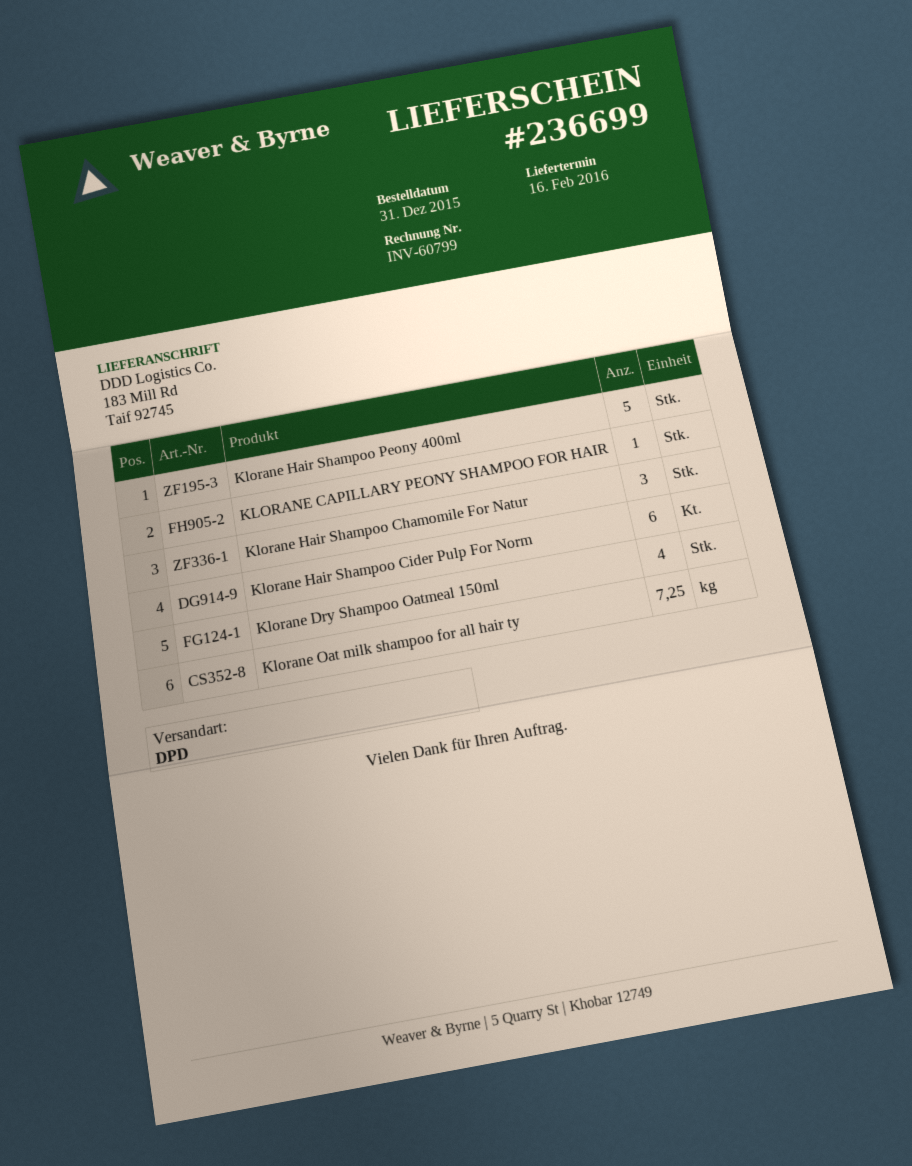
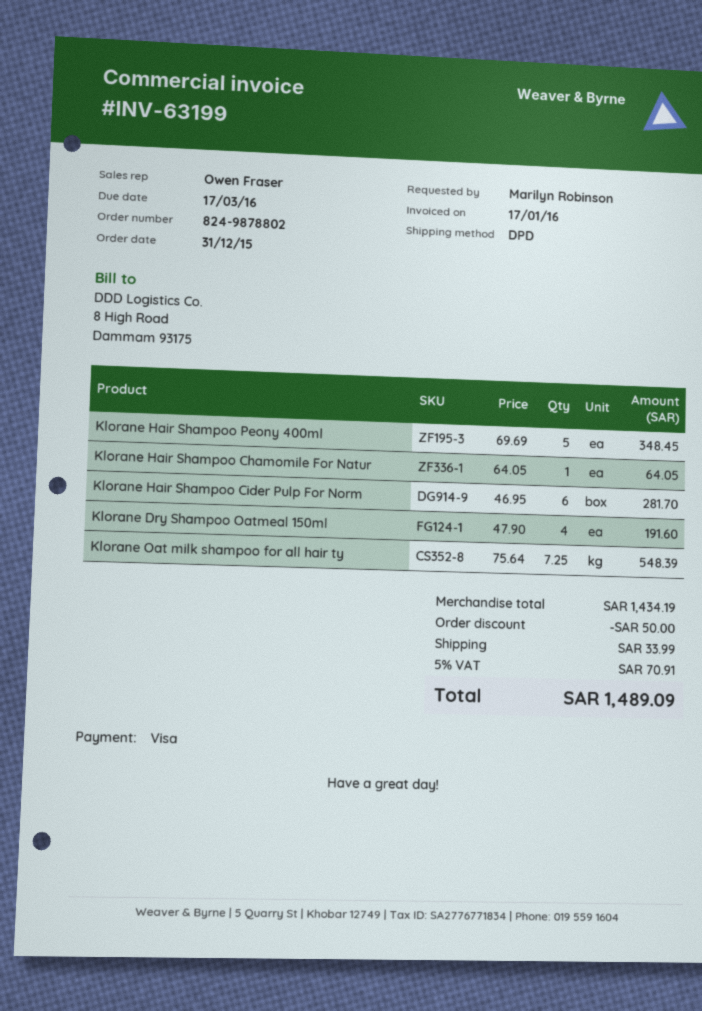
invoice number: INV-60799 -> INV-63199
KLORANE CAPILLARY PEONY SHAMPOO FOR HAIR: 1 -> none
Klorane Hair Shampoo Chamomile For Natur: 3 -> 1

